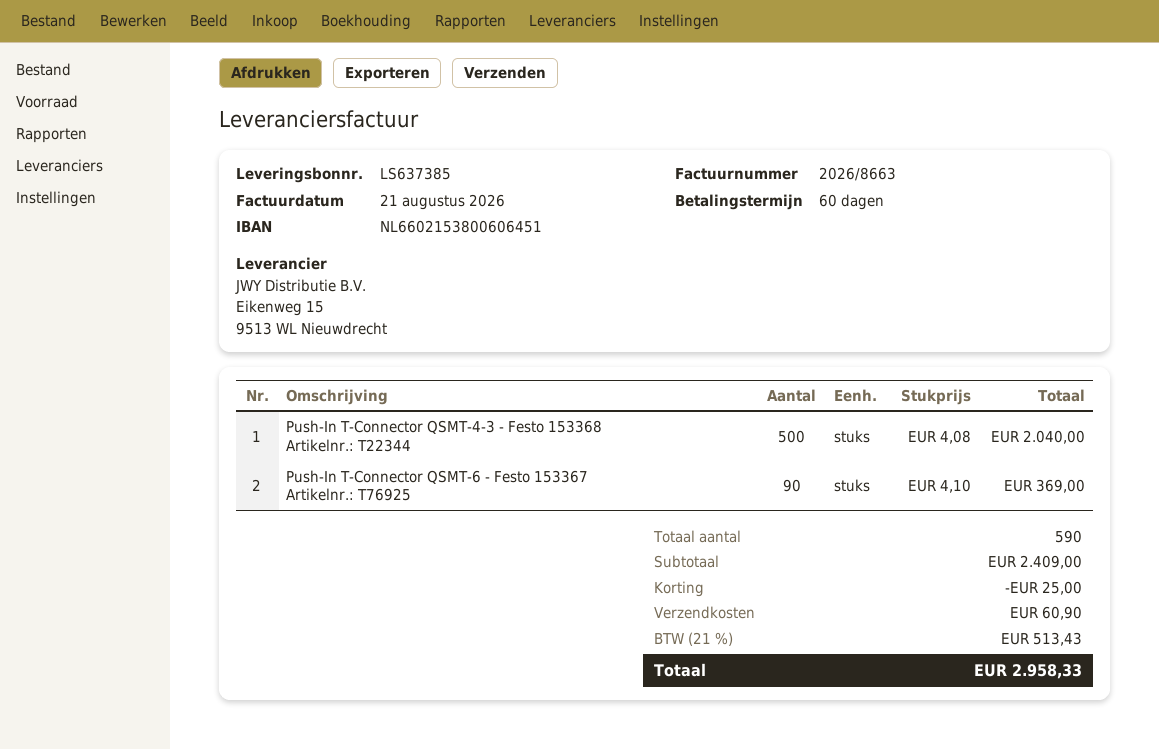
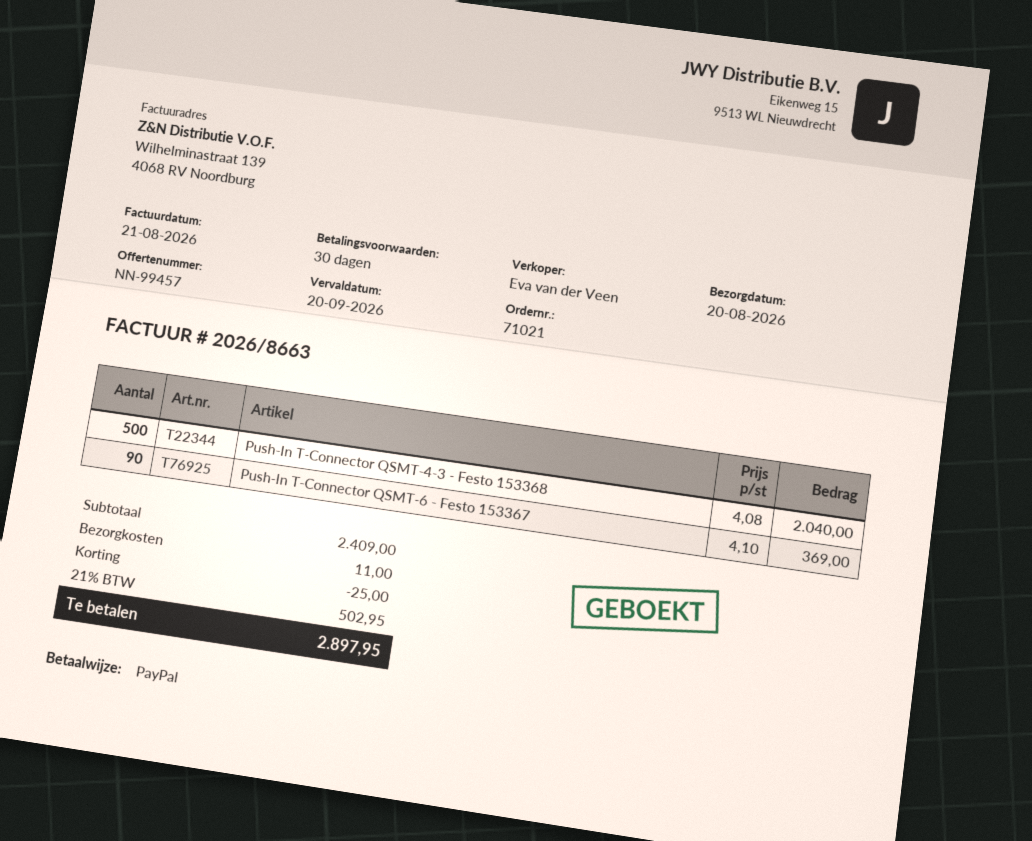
payment terms: 60 days -> 30 days
shipping: 60.90 -> 11.00
tax: 21% = 513.43 -> 21% = 502.95
total: 2958.33 -> 2897.95

